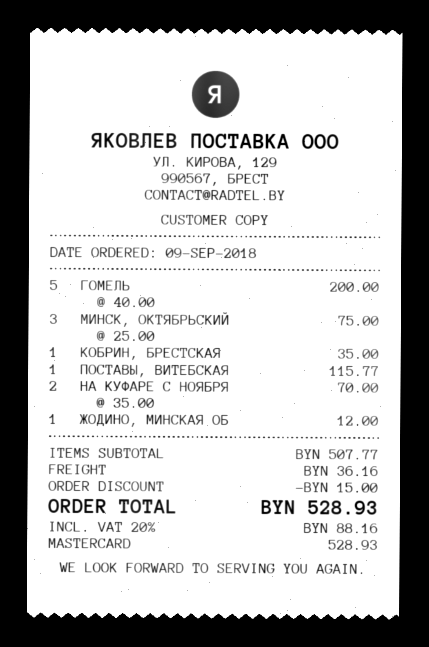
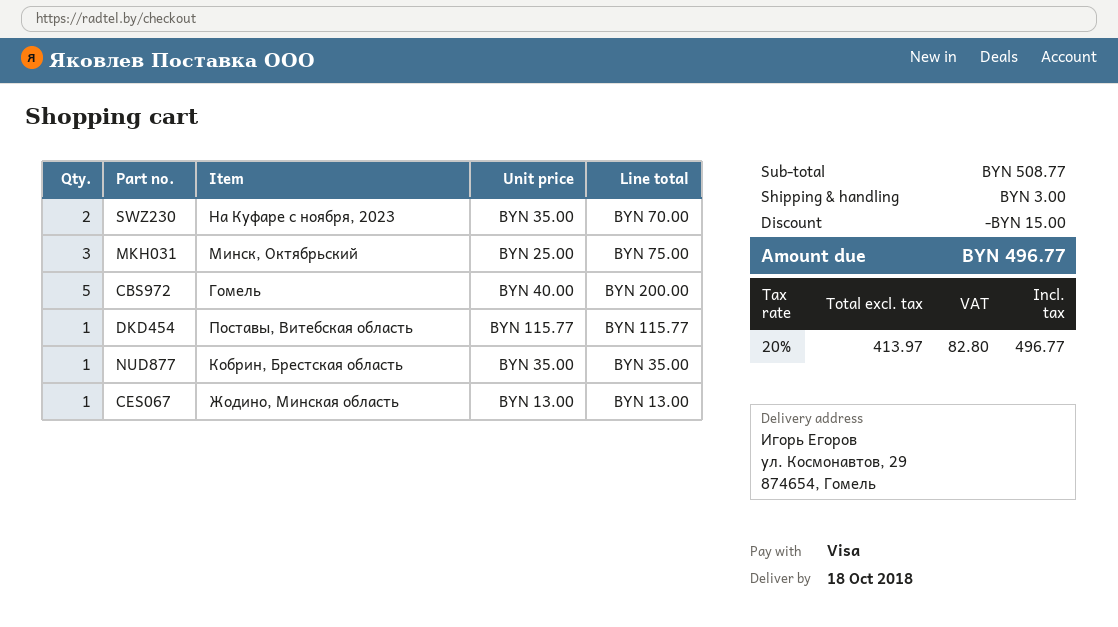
payment method: Mastercard -> Visa
ЖОДИНО, МИНСКАЯ ОБ: 1 x 12.00 = 12.00 -> 1 x 13.00 = 13.00
subtotal: 507.77 -> 508.77
shipping: 36.16 -> 3.00
tax: 20% = 88.16 -> 20% = 82.80
total: 528.93 -> 496.77

